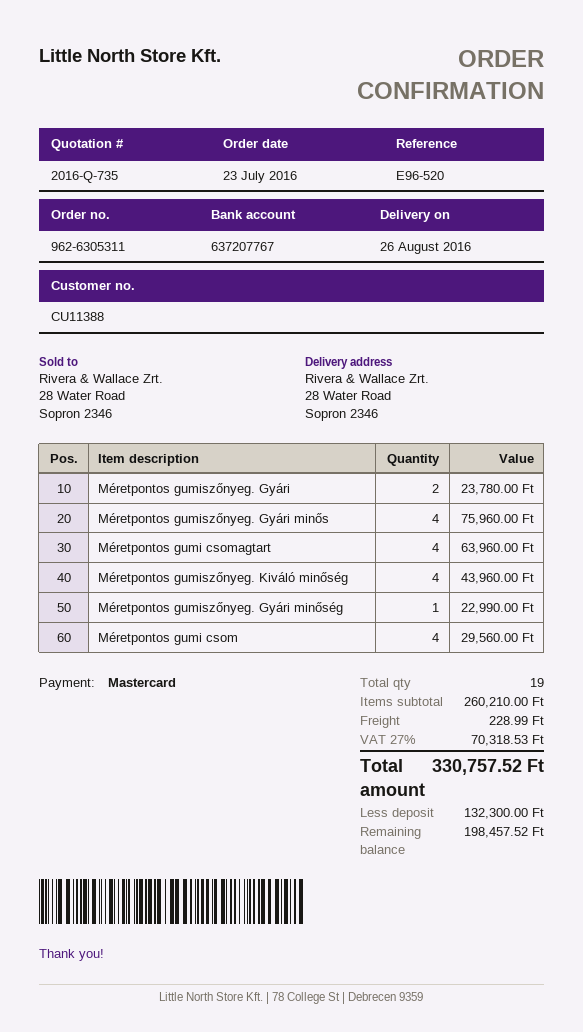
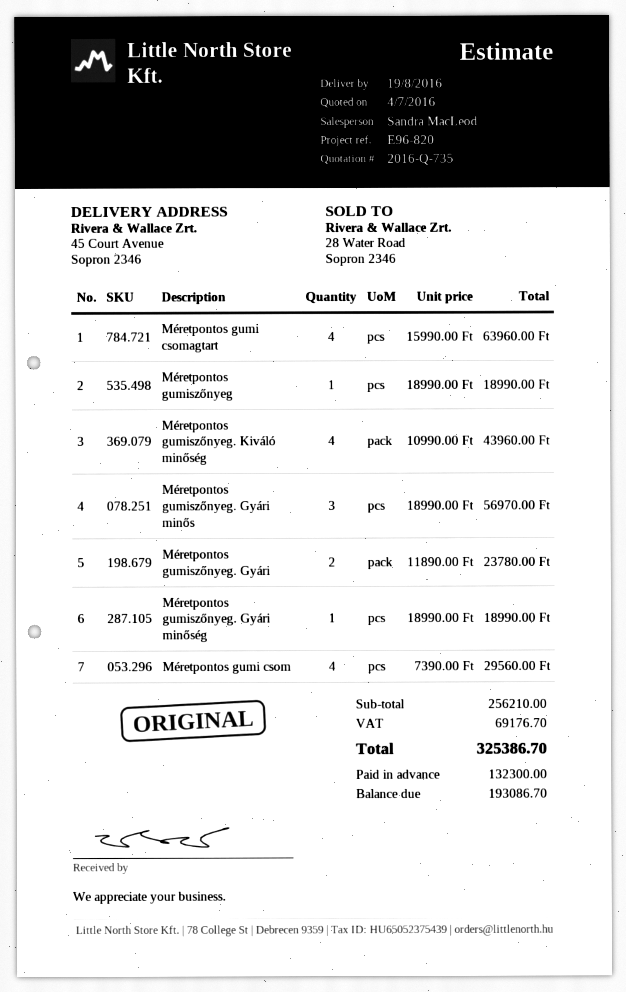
delivery date: 2016-08-26 -> 2016-08-19
reference: E96-520 -> E96-820
ship to: 28 Water Road, Sopron 2346 -> 45 Court Avenue, Sopron 2346
Méretpontos gumiszőnyeg. Gyári minős: 4 for 75960.00 -> 3 for 56970.00
Méretpontos gumiszőnyeg. Gyári minőség: 1 for 22990.00 -> 1 for 18990.00
Méretpontos gumiszőnyeg: none -> 1 for 18990.00
subtotal: 260210.00 -> 256210.00
shipping: 228.99 -> none
tax: 70318.53 -> 69176.70
total: 330757.52 -> 325386.70
balance: 198457.52 -> 193086.70

